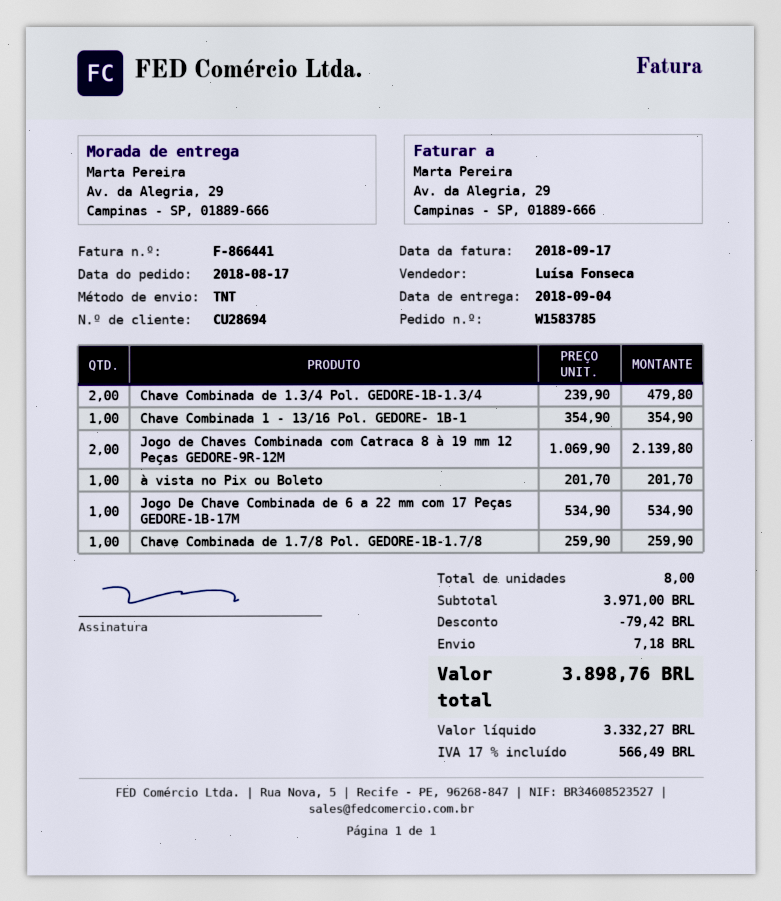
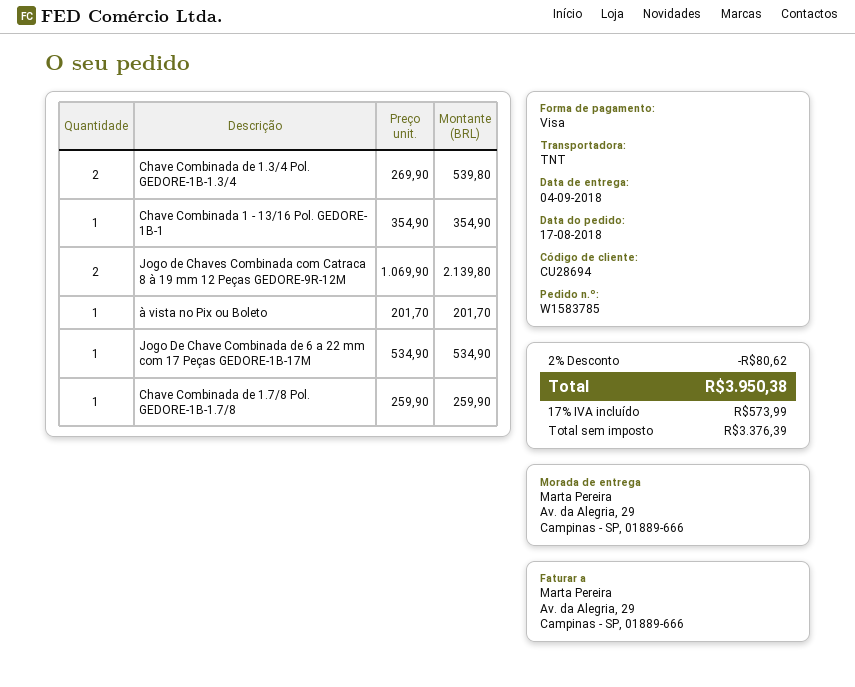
Chave Combinada de 1.3/4 Pol. GEDORE-1B-1.3/4: 2 x 239.90 = 479.80 -> 2 x 269.90 = 539.80
discount: 79.42 -> 80.62
shipping: 7.18 -> none
net: 3332.27 -> 3376.39
tax: 17% = 566.49 -> 17% = 573.99
total: 3898.76 -> 3950.38

